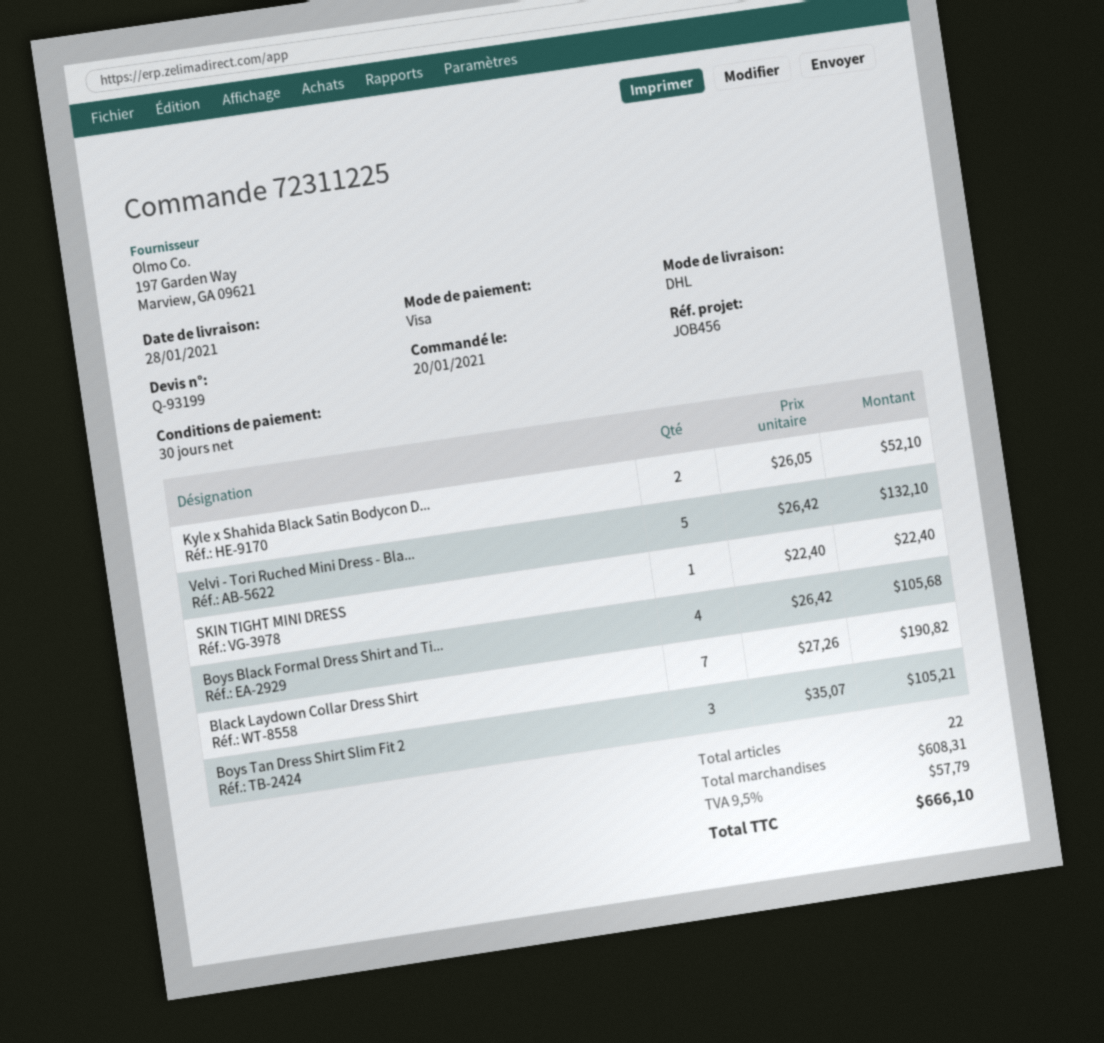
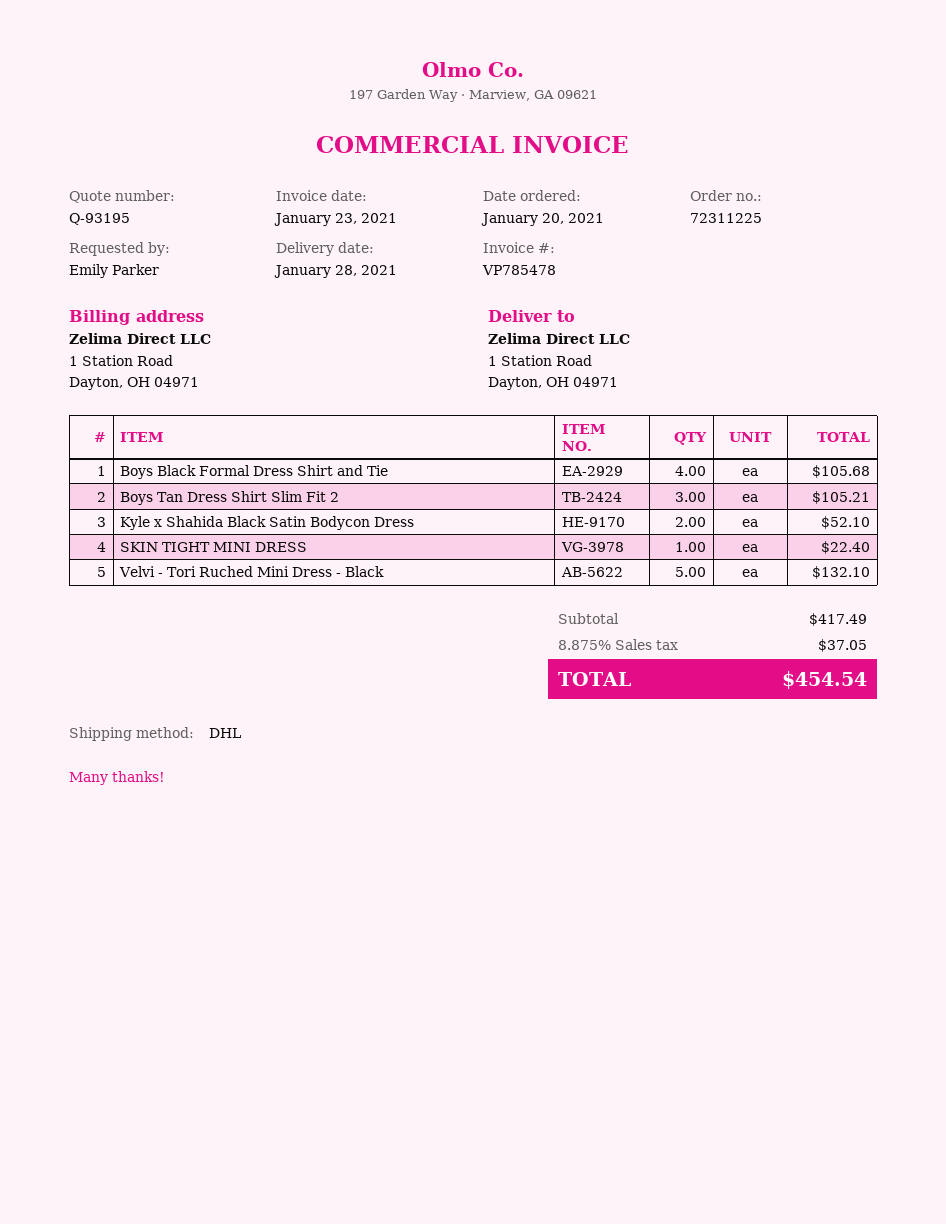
quote number: Q-93199 -> Q-93195
Black Laydown Collar Dress Shirt: 7 for 190.82 -> none
subtotal: 608.31 -> 417.49
tax: 9.5% = 57.79 -> 8.875% = 37.05
total: 666.10 -> 454.54

